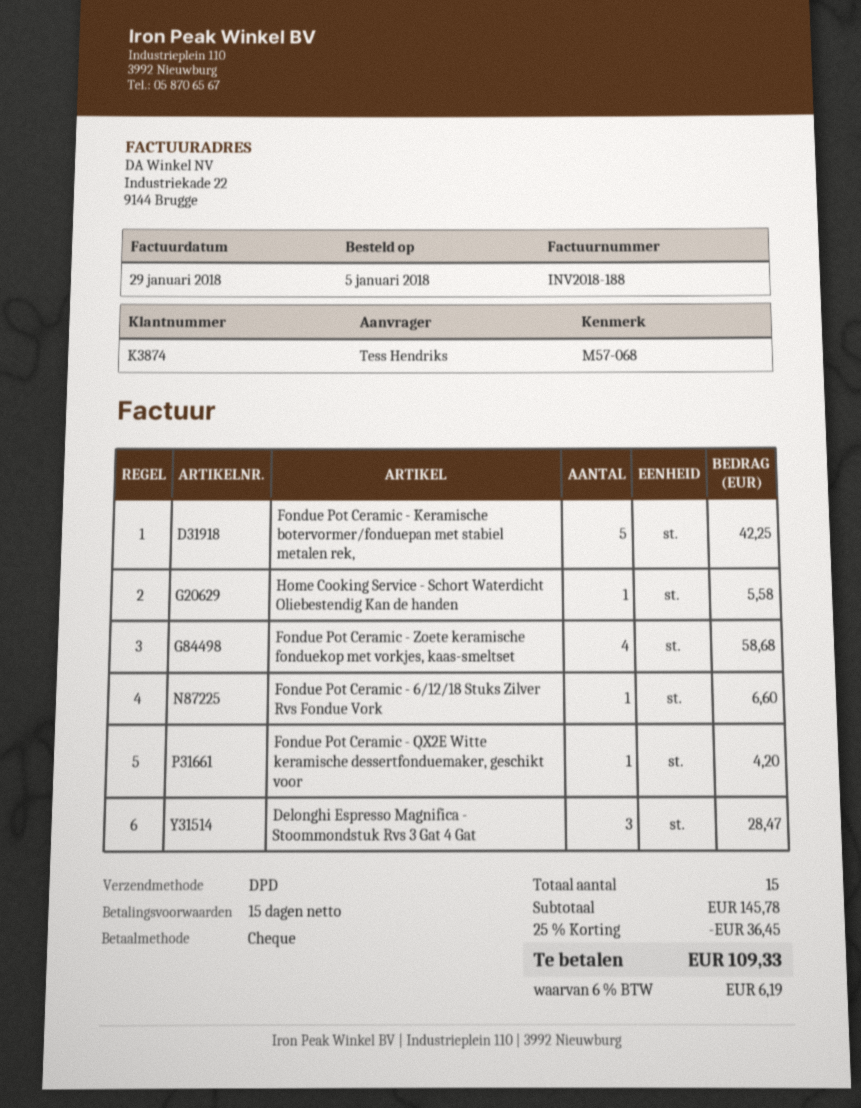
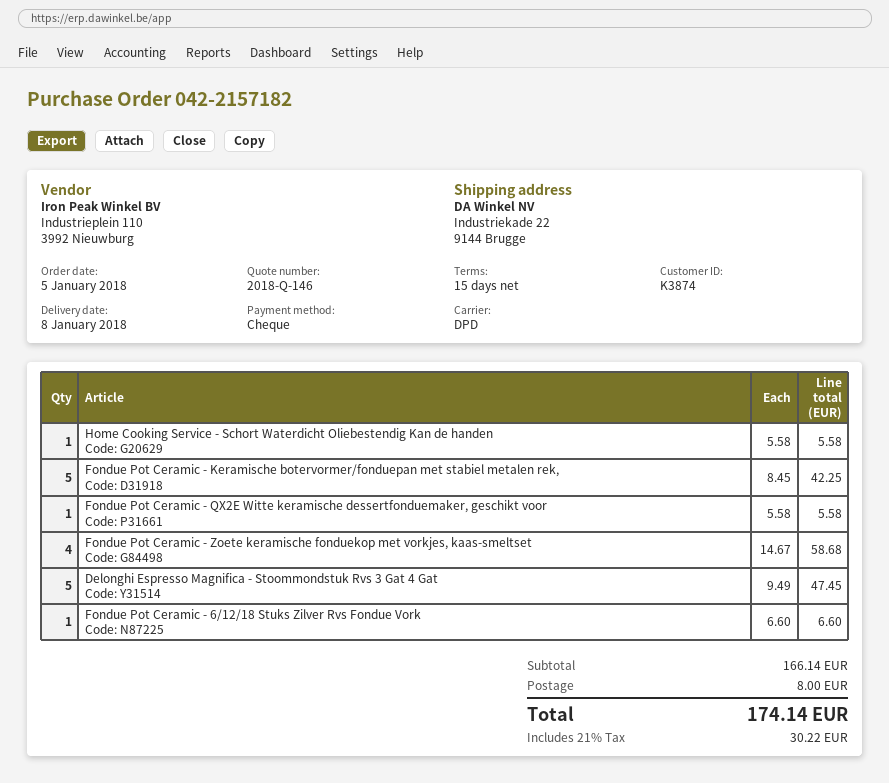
Fondue Pot Ceramic - QX2E Witte keramische dessertfonduemaker, geschikt voor: 1 for 4.20 -> 1 for 5.58
Delonghi Espresso Magnifica - Stoommondstuk Rvs 3 Gat 4 Gat: 3 for 28.47 -> 5 for 47.45
subtotal: 145.78 -> 166.14
discount: 25% = 36.45 -> none
shipping: none -> 8.00
tax: 6% = 6.19 -> 21% = 30.22
total: 109.33 -> 174.14

